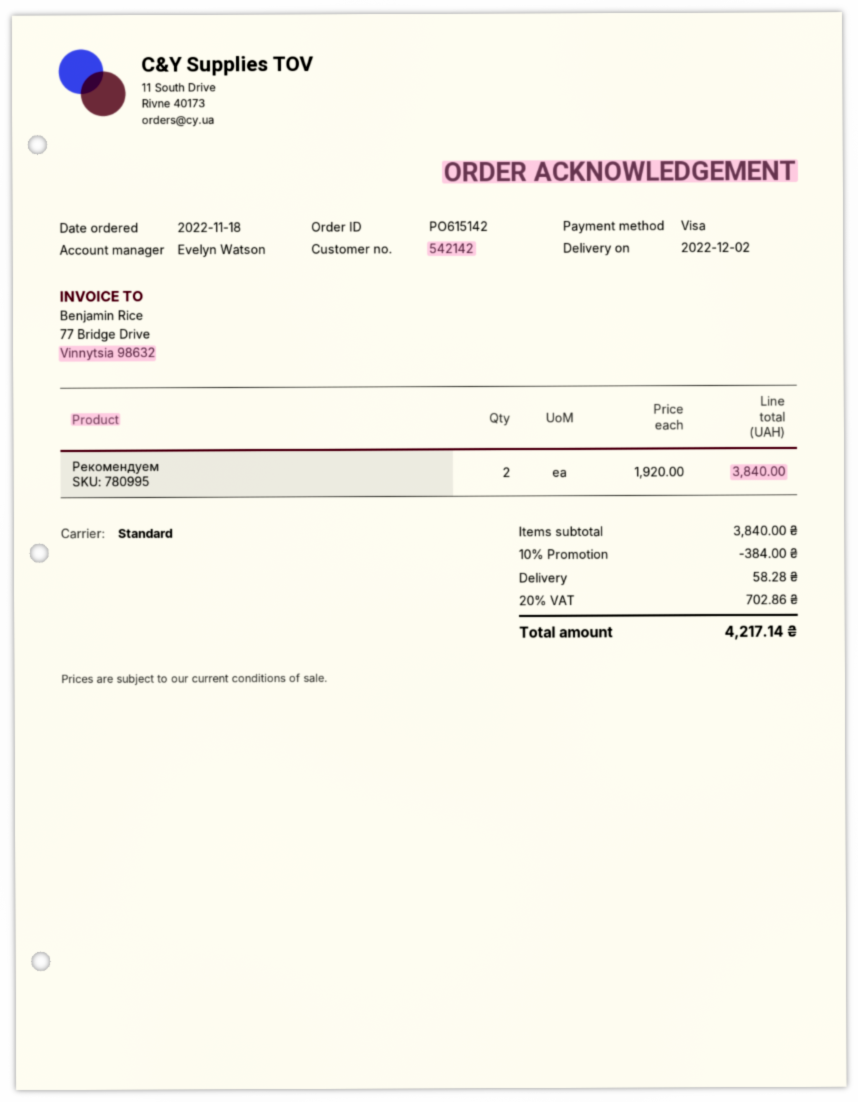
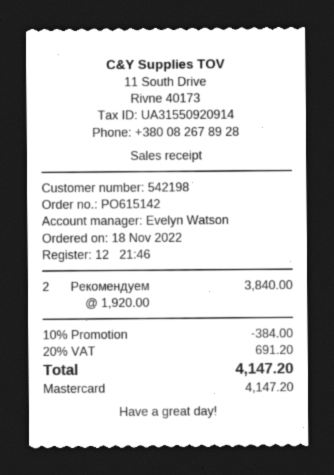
customer number: 542142 -> 542198
payment method: Visa -> Mastercard
shipping: 58.28 -> none
tax: 20% = 702.86 -> 20% = 691.20
total: 4217.14 -> 4147.20

